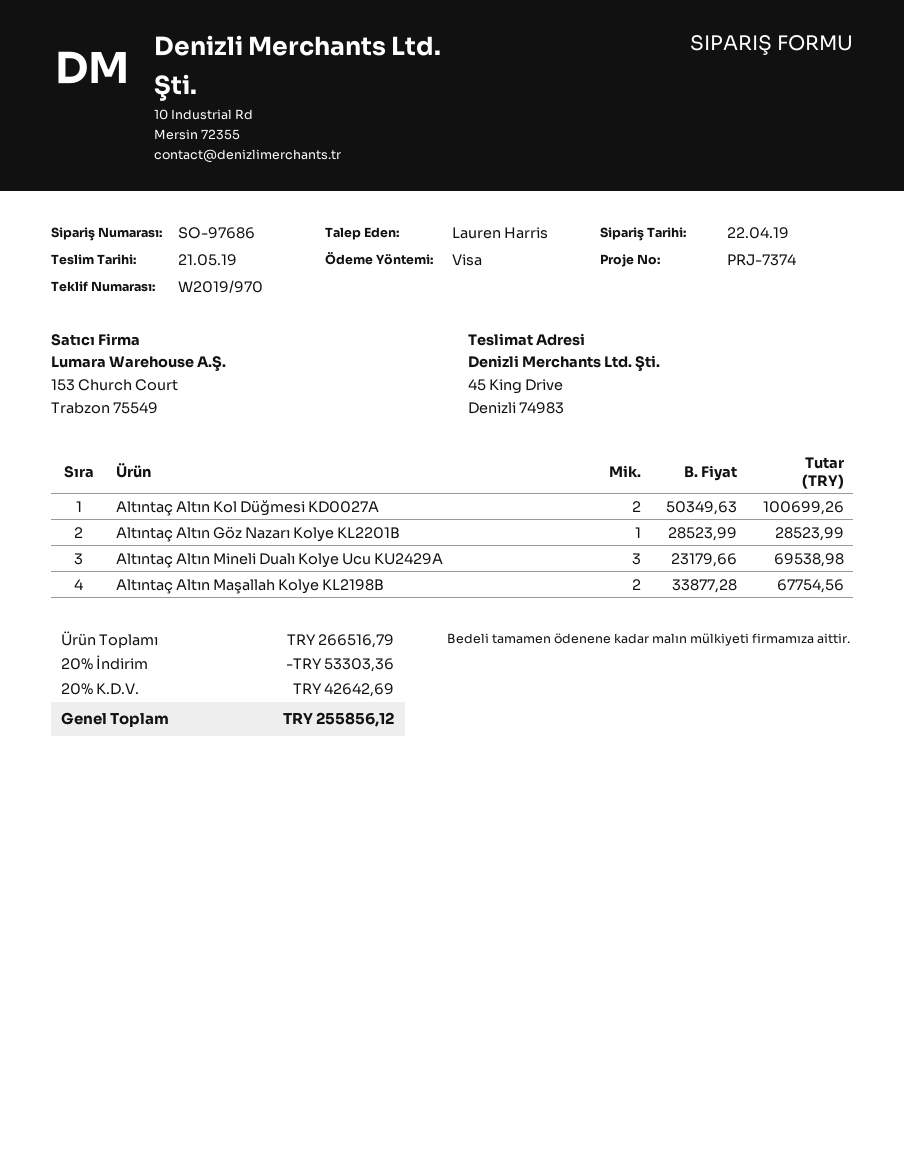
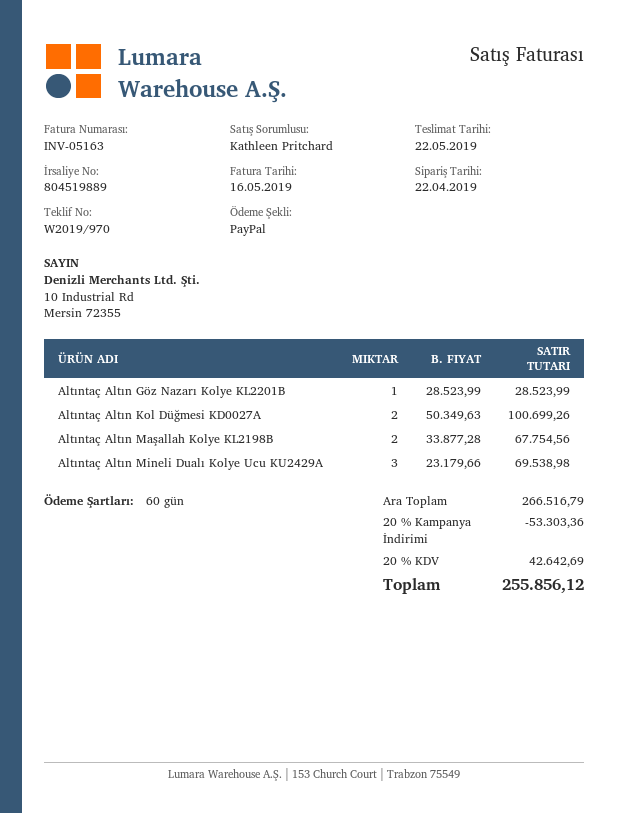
delivery date: 2019-05-21 -> 2019-05-22
payment method: Visa -> PayPal

